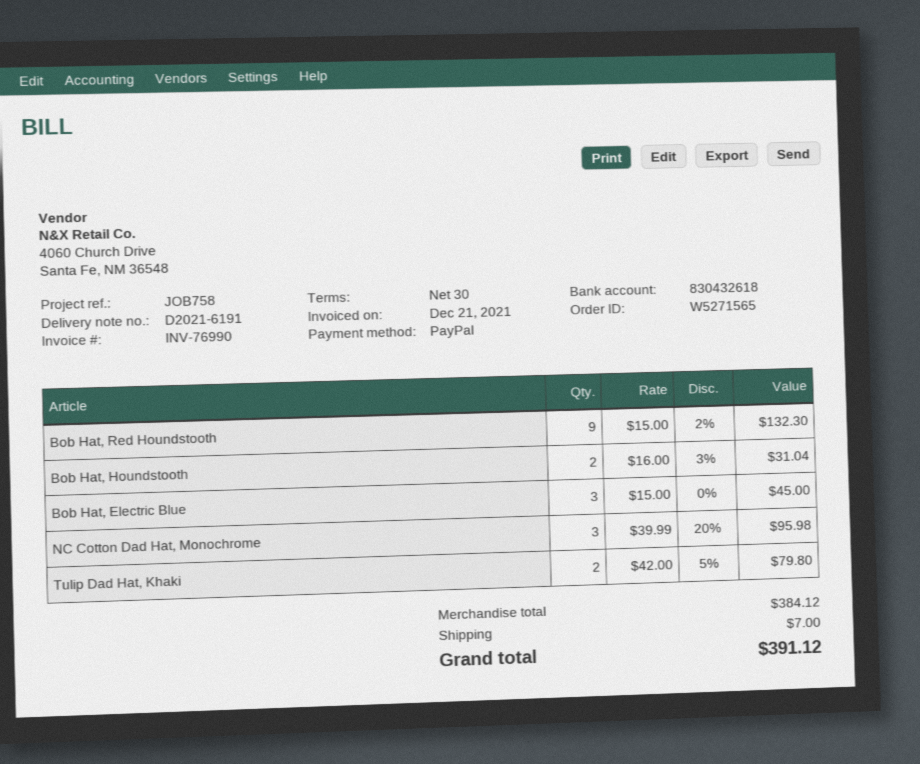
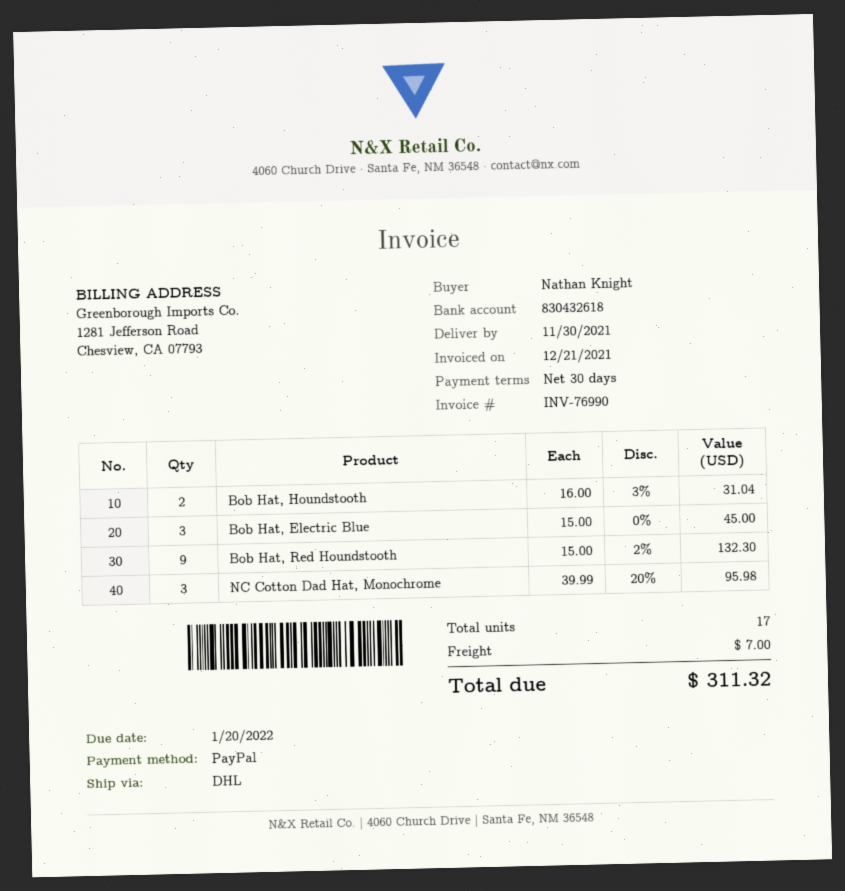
Tulip Dad Hat, Khaki: 2 x 42.00 - 5% = 79.80 -> none
total: 391.12 -> 311.32

